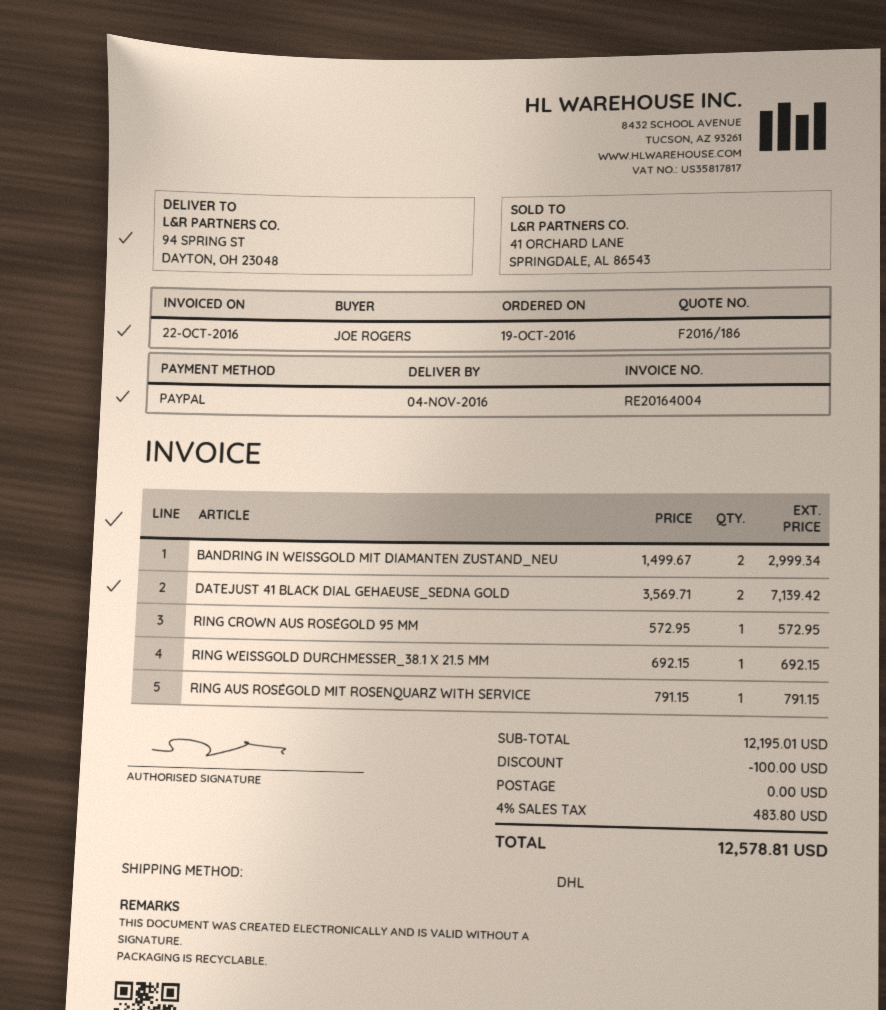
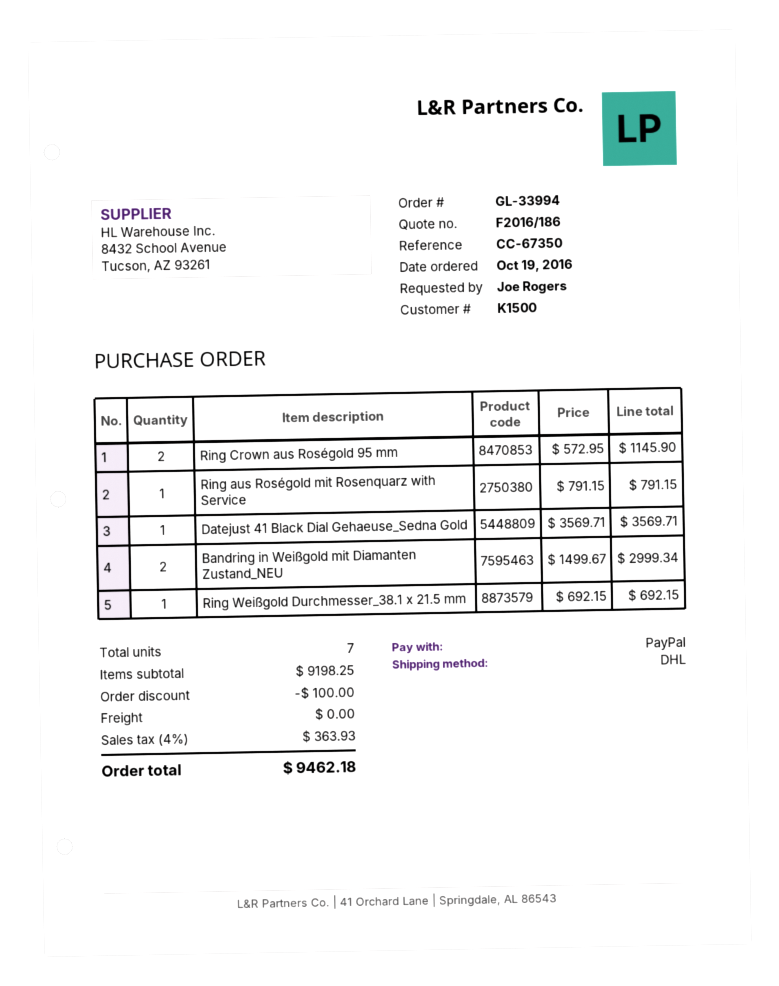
DATEJUST 41 BLACK DIAL GEHAEUSE_SEDNA GOLD: 2 x 3569.71 = 7139.42 -> 1 x 3569.71 = 3569.71
RING CROWN AUS ROSÉGOLD 95 MM: 1 x 572.95 = 572.95 -> 2 x 572.95 = 1145.90
subtotal: 12195.01 -> 9198.25
tax: 4% = 483.80 -> 4% = 363.93
total: 12578.81 -> 9462.18

